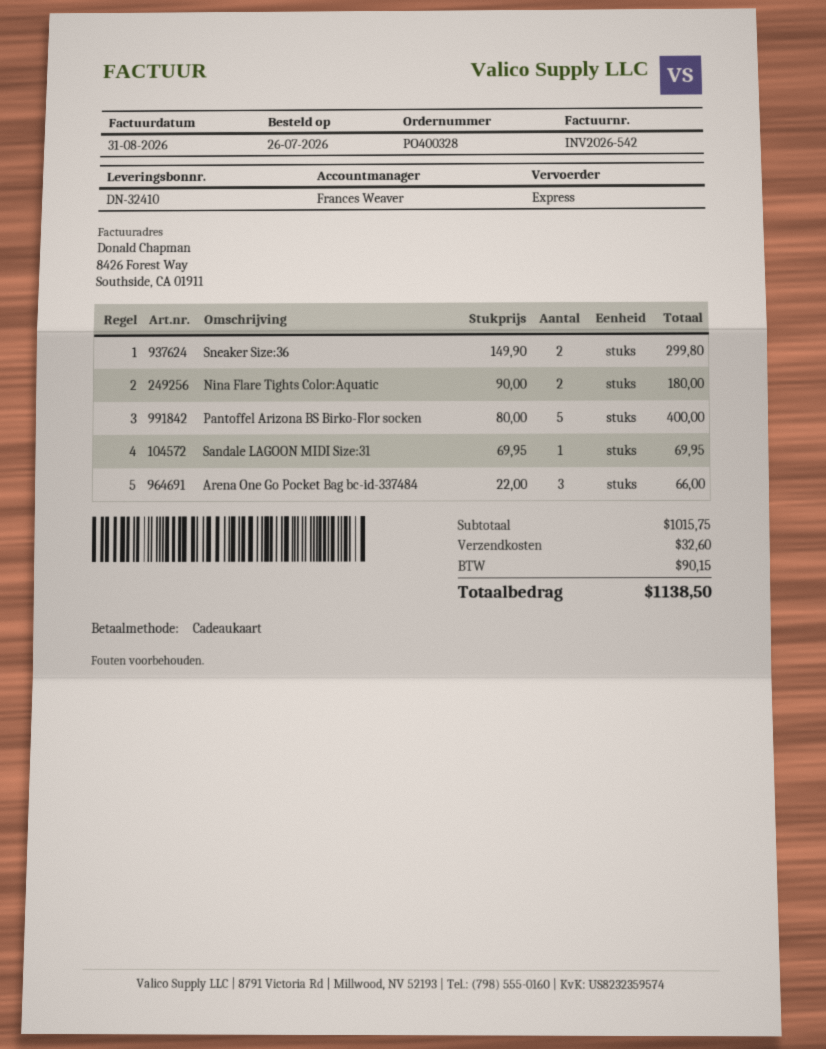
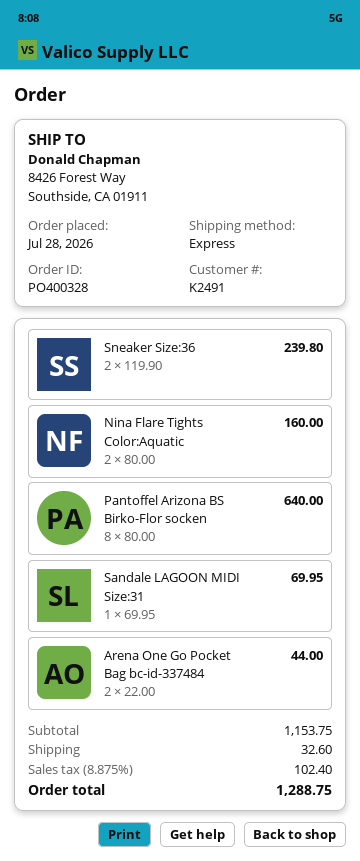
order date: 2026-07-26 -> 2026-07-28
Sneaker Size:36: 2 x 149.90 = 299.80 -> 2 x 119.90 = 239.80
Nina Flare Tights Color:Aquatic: 2 x 90.00 = 180.00 -> 2 x 80.00 = 160.00
Pantoffel Arizona BS Birko-Flor socken: 5 x 80.00 = 400.00 -> 8 x 80.00 = 640.00
Arena One Go Pocket Bag bc-id-337484: 3 x 22.00 = 66.00 -> 2 x 22.00 = 44.00
subtotal: 1015.75 -> 1153.75
tax: 90.15 -> 102.40
total: 1138.50 -> 1288.75

